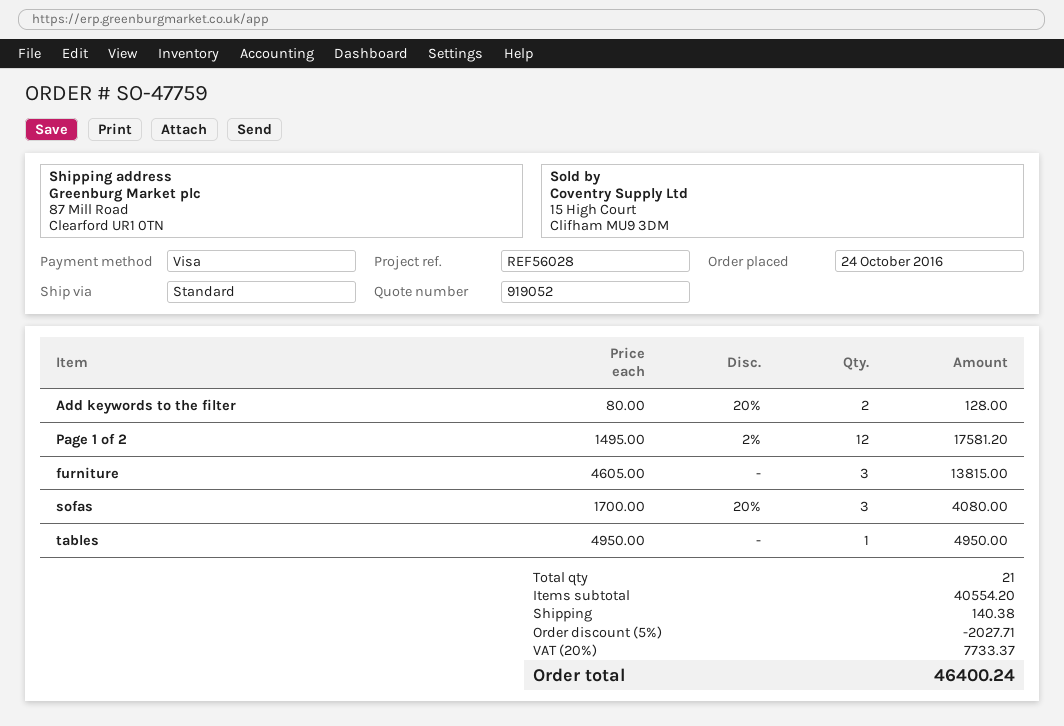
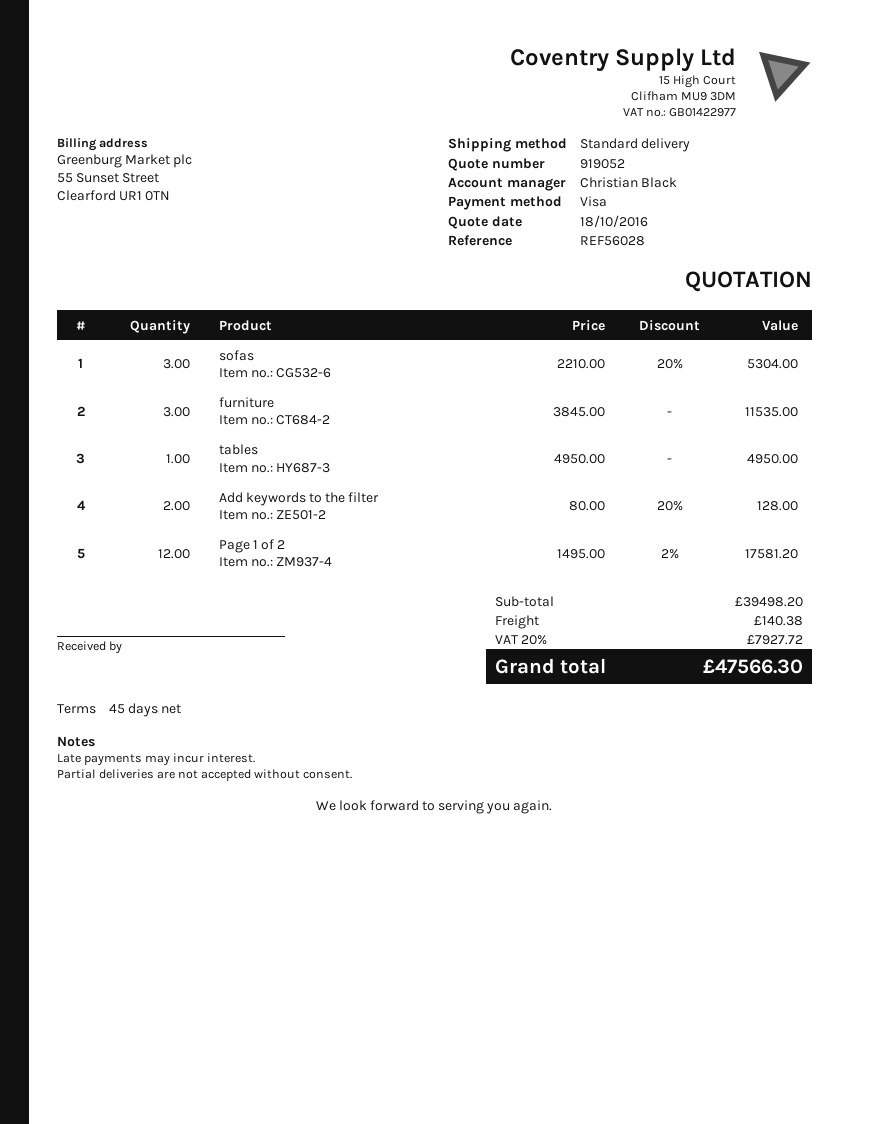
furniture: 3 x 4605.00 = 13815.00 -> 3 x 3845.00 = 11535.00
sofas: 3 x 1700.00 - 20% = 4080.00 -> 3 x 2210.00 - 20% = 5304.00
subtotal: 40554.20 -> 39498.20
discount: 5% = 2027.71 -> none
tax: 20% = 7733.37 -> 20% = 7927.72
total: 46400.24 -> 47566.30

